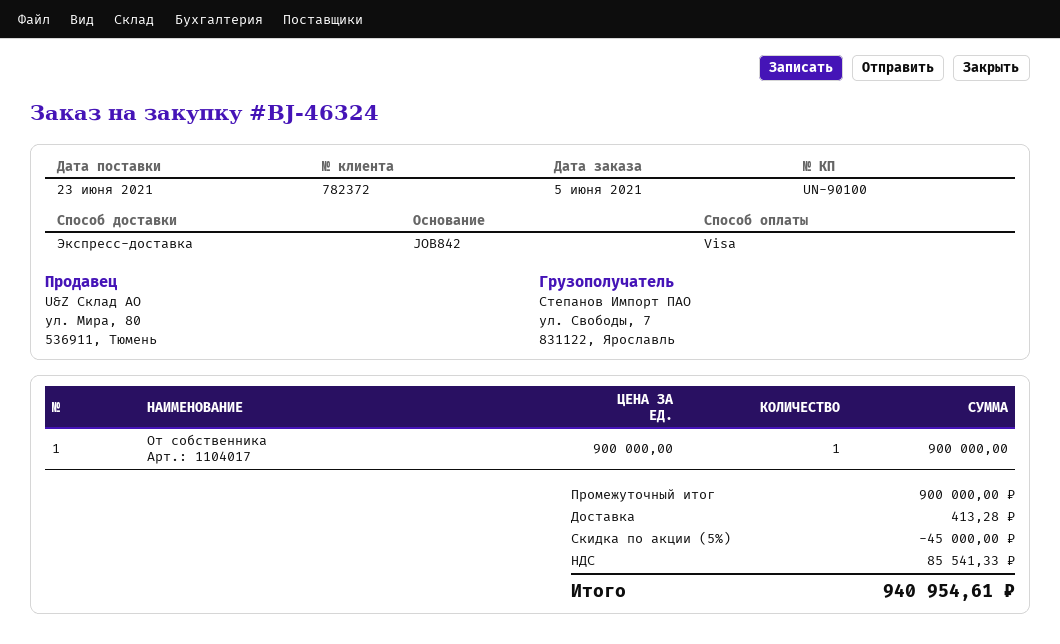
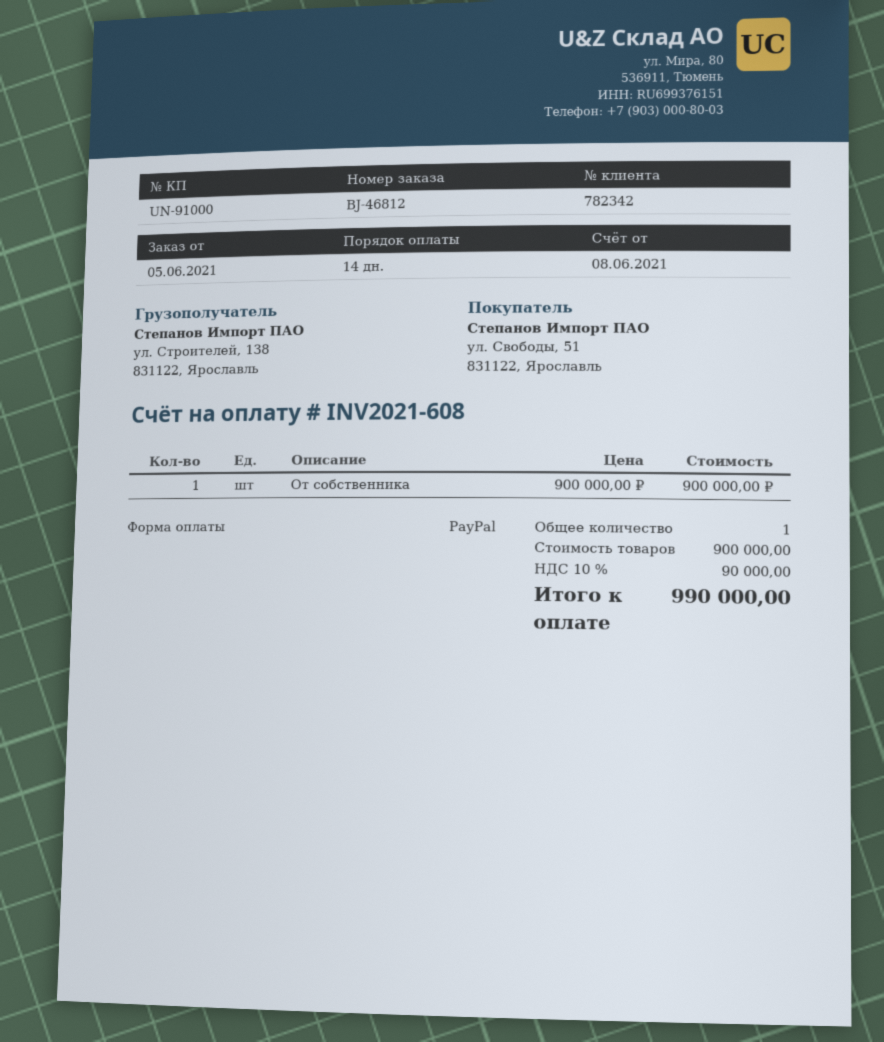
quote number: UN-90100 -> UN-91000
order number: BJ-46324 -> BJ-46812
customer number: 782372 -> 782342
payment method: Visa -> PayPal
ship to: ул. Свободы, 7, 831122, Ярославль -> ул. Строителей, 138, 831122, Ярославль
discount: 5% = 45000.00 -> none
shipping: 413.28 -> none
tax: 85541.33 -> 90000.00
total: 940954.61 -> 990000.00

